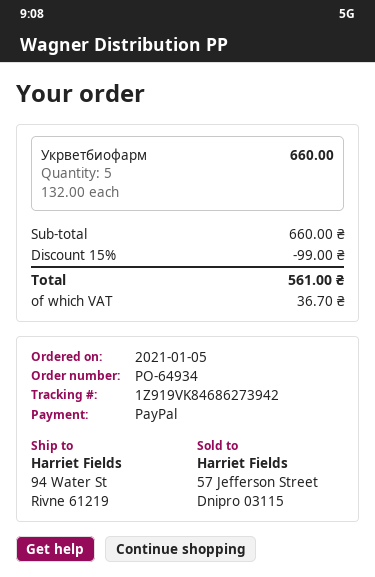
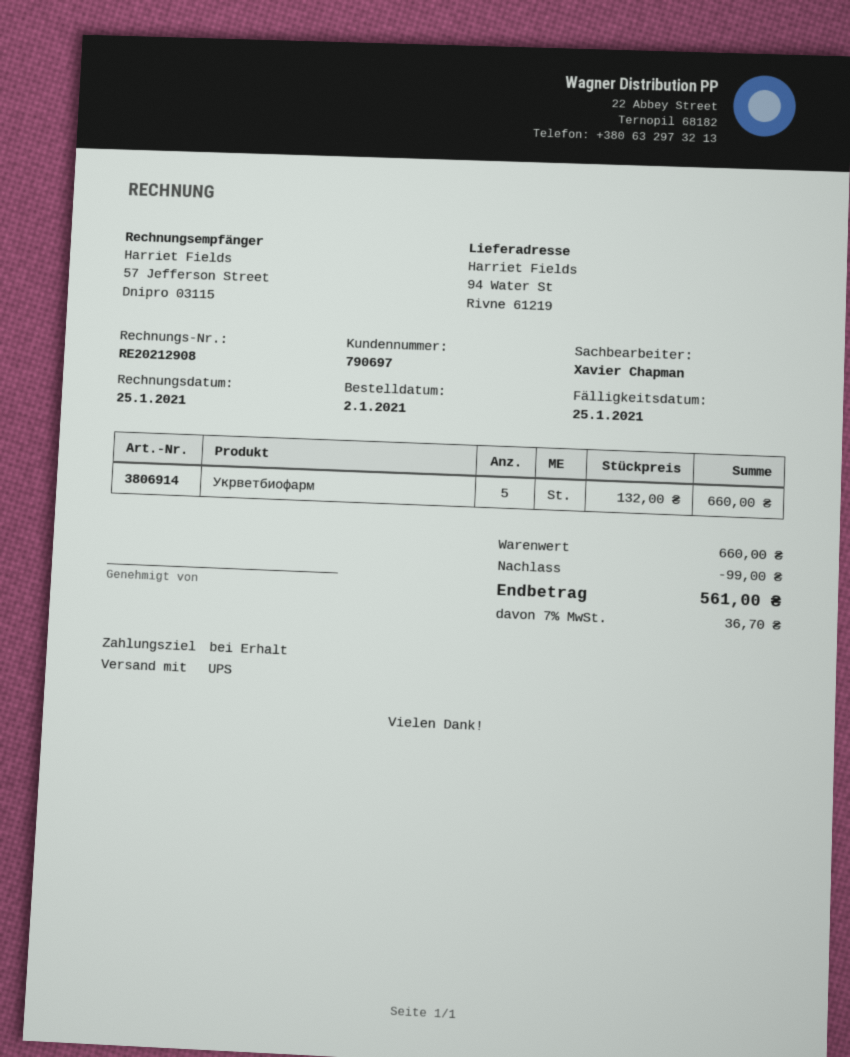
order date: 2021-01-05 -> 2021-01-02

